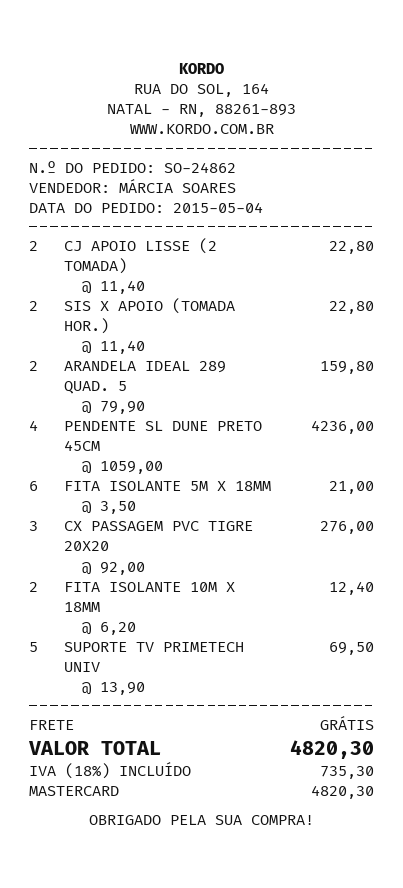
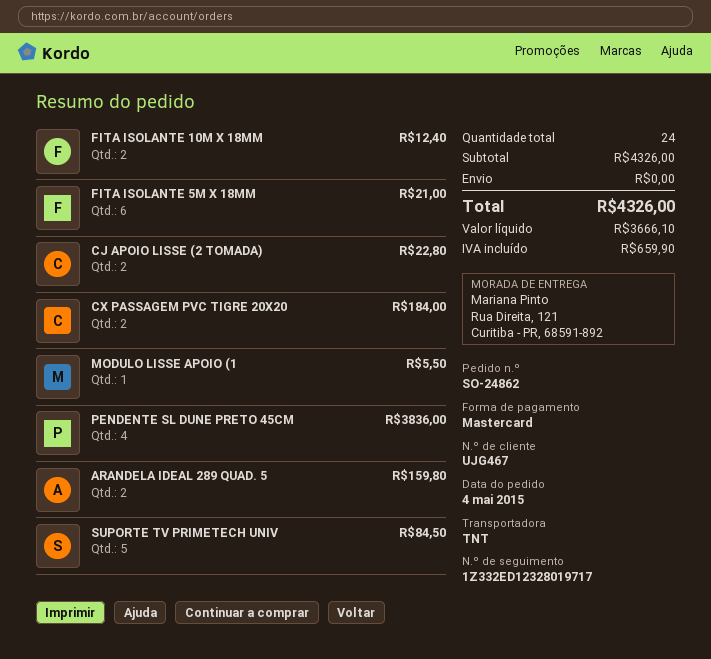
SIS X APOIO (TOMADA HOR.): 2 for 22.80 -> none
PENDENTE SL DUNE PRETO 45CM: 4 for 4236.00 -> 4 for 3836.00
CX PASSAGEM PVC TIGRE 20X20: 3 for 276.00 -> 2 for 184.00
SUPORTE TV PRIMETECH UNIV: 5 for 69.50 -> 5 for 84.50
MODULO LISSE APOIO (1: none -> 1 for 5.50
tax: 735.30 -> 659.90
total: 4820.30 -> 4326.00

